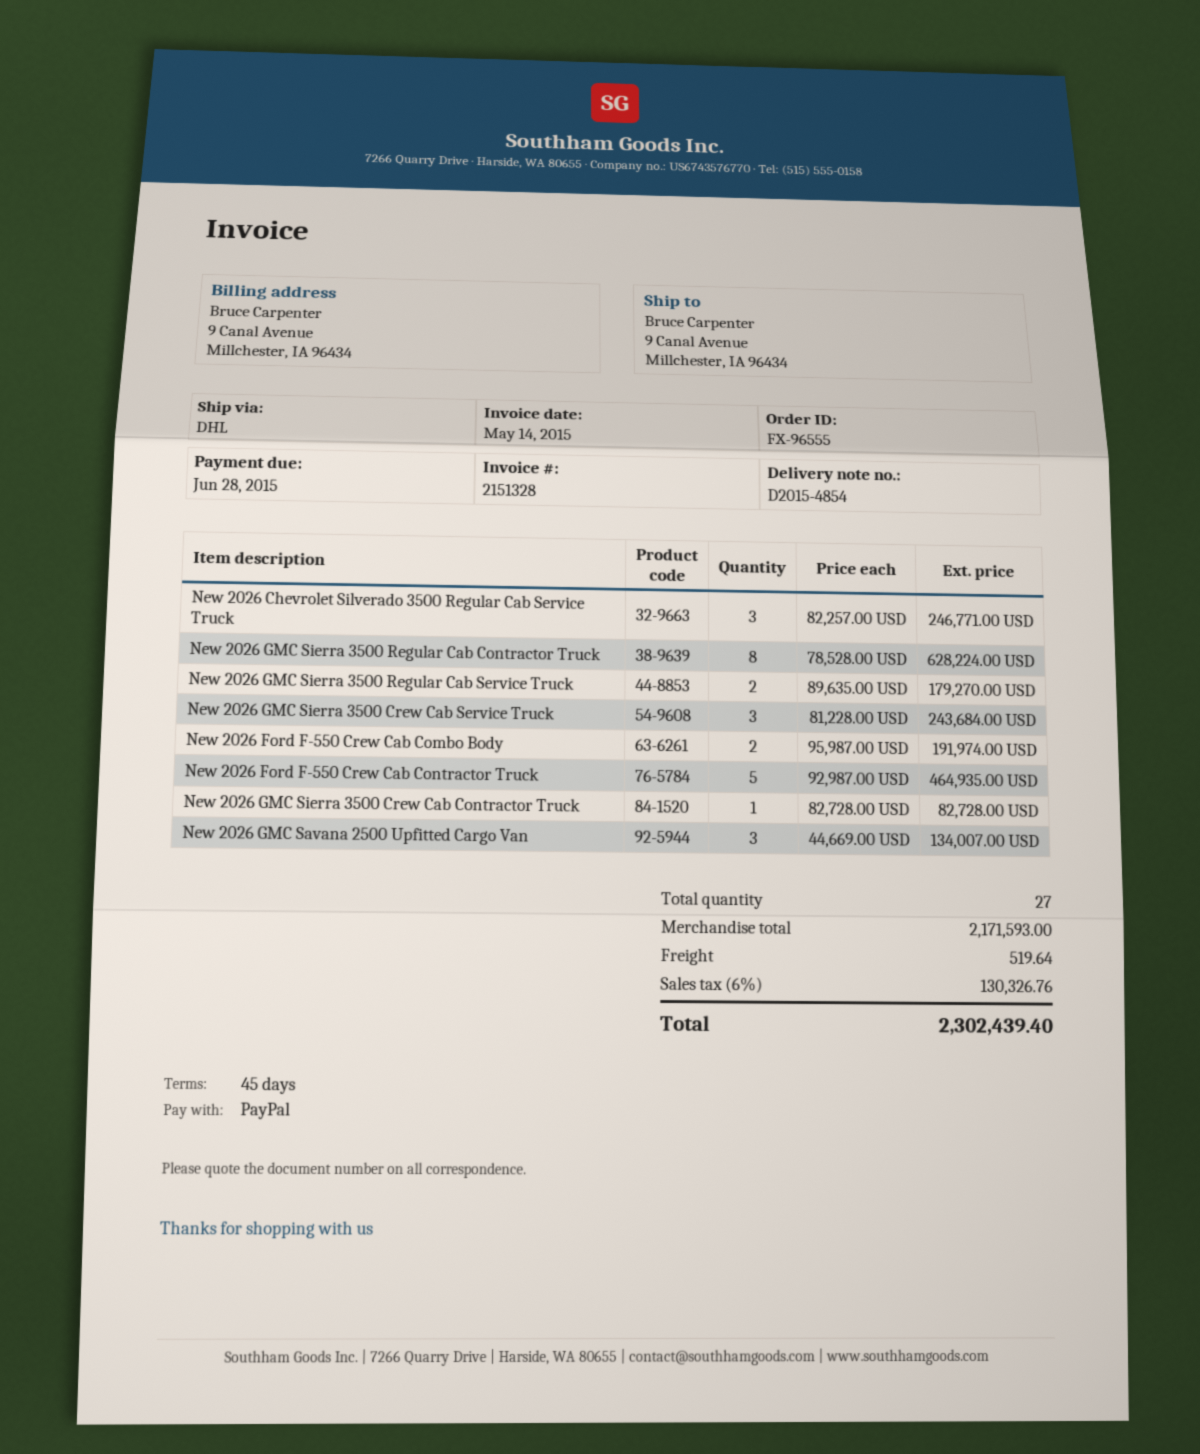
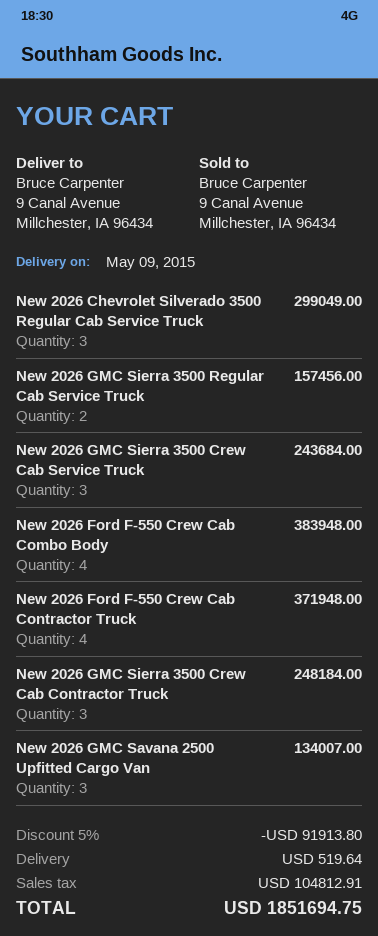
New 2026 Chevrolet Silverado 3500 Regular Cab Service Truck: 3 for 246771.00 -> 3 for 299049.00
New 2026 GMC Sierra 3500 Regular Cab Contractor Truck: 8 for 628224.00 -> none
New 2026 GMC Sierra 3500 Regular Cab Service Truck: 2 for 179270.00 -> 2 for 157456.00
New 2026 Ford F-550 Crew Cab Combo Body: 2 for 191974.00 -> 4 for 383948.00
New 2026 Ford F-550 Crew Cab Contractor Truck: 5 for 464935.00 -> 4 for 371948.00
New 2026 GMC Sierra 3500 Crew Cab Contractor Truck: 1 for 82728.00 -> 3 for 248184.00
discount: none -> 5% = 91913.80
tax: 130326.76 -> 104812.91
total: 2302439.40 -> 1851694.75

